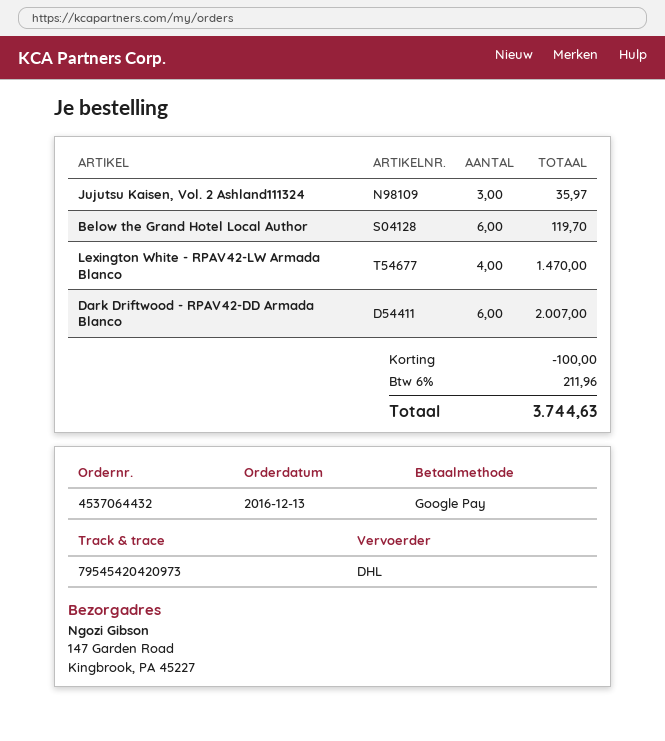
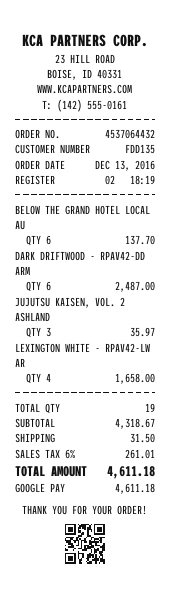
Below the Grand Hotel Local Author: 6 for 119.70 -> 6 for 137.70
Lexington White - RPAV42-LW Armada Blanco: 4 for 1470.00 -> 4 for 1658.00
Dark Driftwood - RPAV42-DD Armada Blanco: 6 for 2007.00 -> 6 for 2487.00
discount: 100.00 -> none
shipping: none -> 31.50
tax: 6% = 211.96 -> 6% = 261.01
total: 3744.63 -> 4611.18

